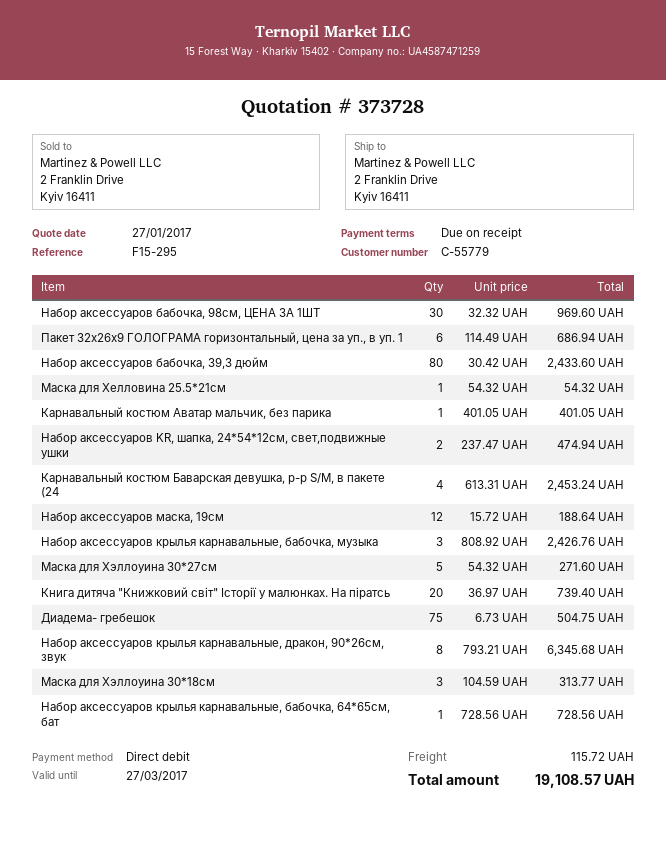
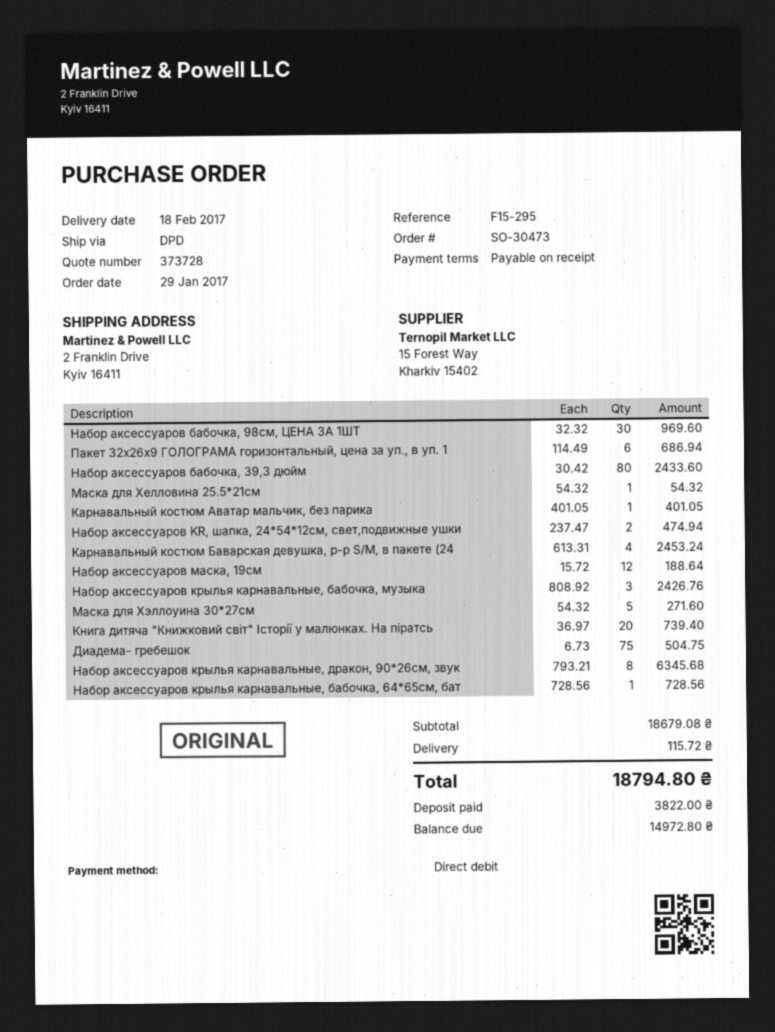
Маска для Хэллоуина 30*18см: 3 x 104.59 = 313.77 -> none
total: 19108.57 -> 18794.80

